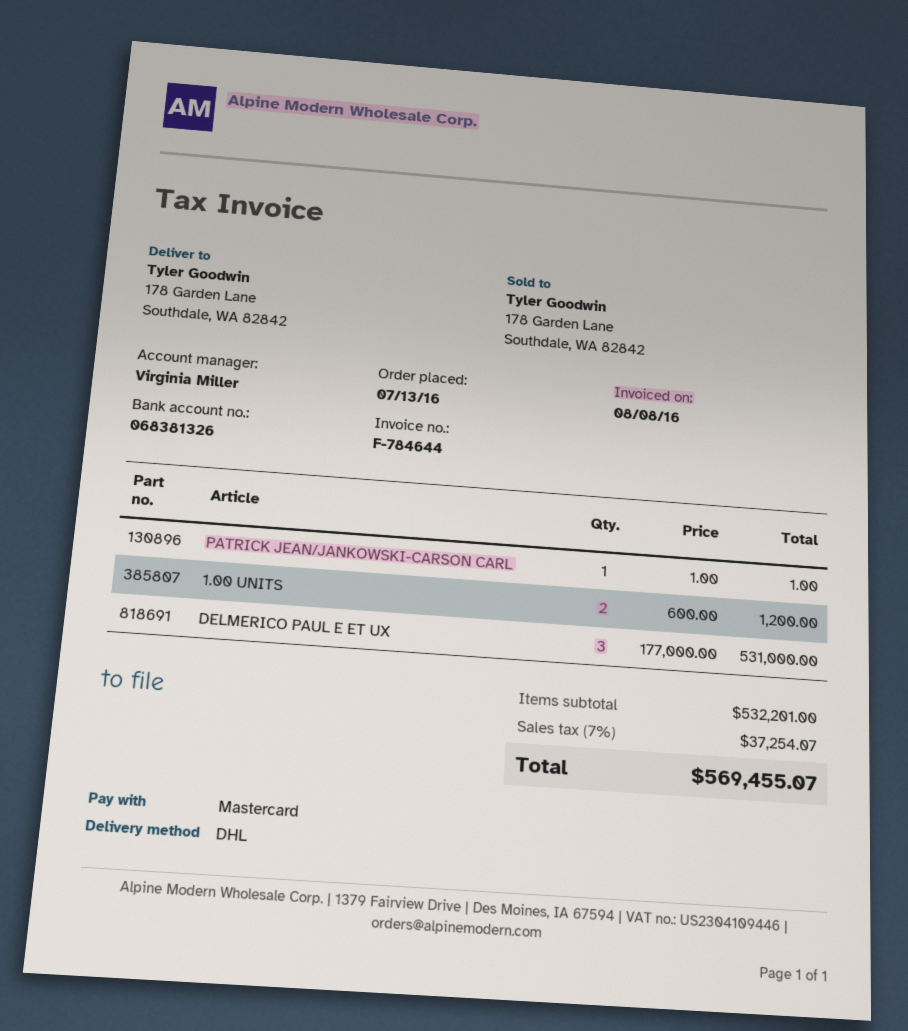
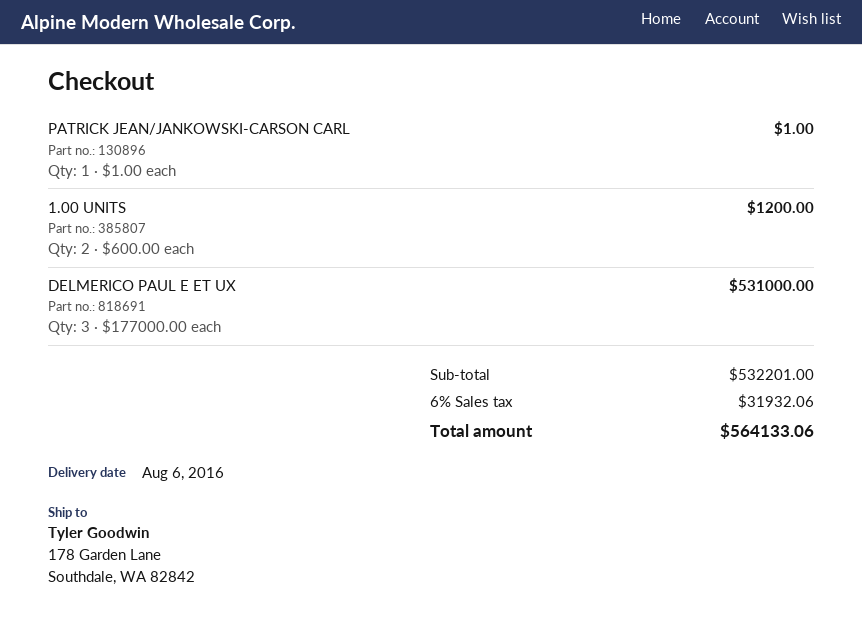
tax: 7% = 37254.07 -> 6% = 31932.06
total: 569455.07 -> 564133.06

